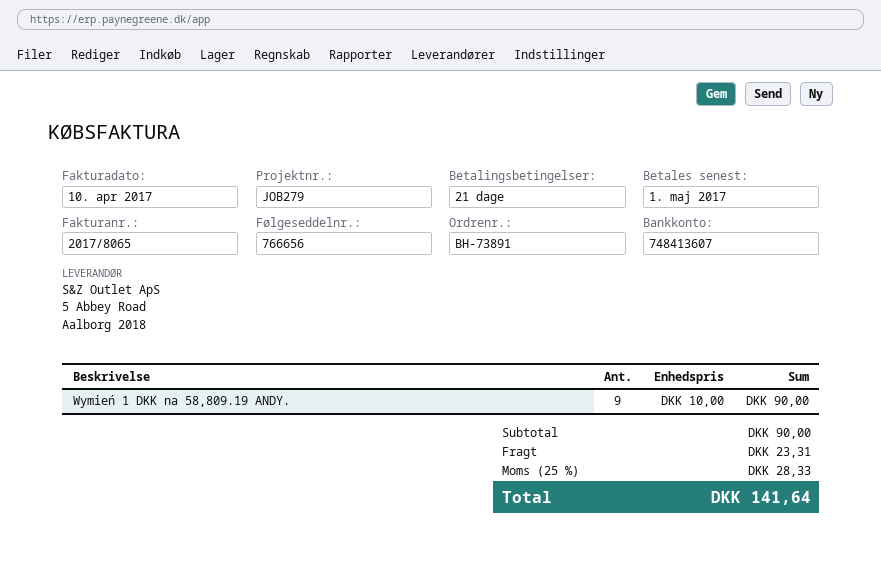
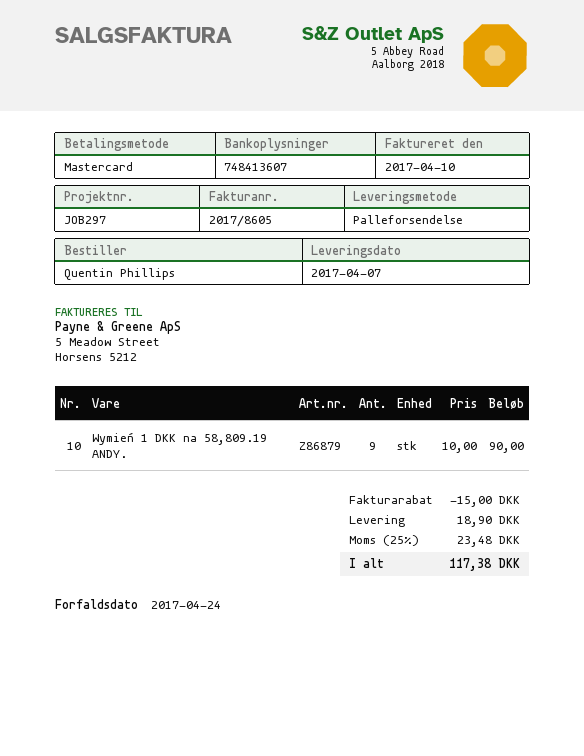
invoice number: 2017/8065 -> 2017/8605
due date: 2017-05-01 -> 2017-04-24
reference: JOB279 -> JOB297
discount: none -> 15.00
shipping: 23.31 -> 18.90
tax: 25% = 28.33 -> 25% = 23.48
total: 141.64 -> 117.38

